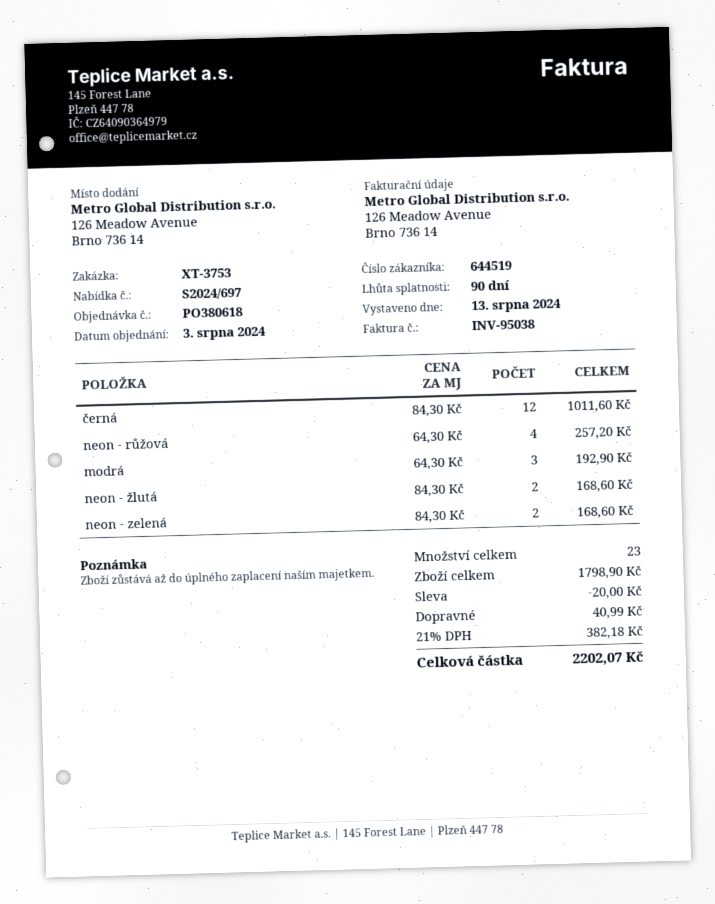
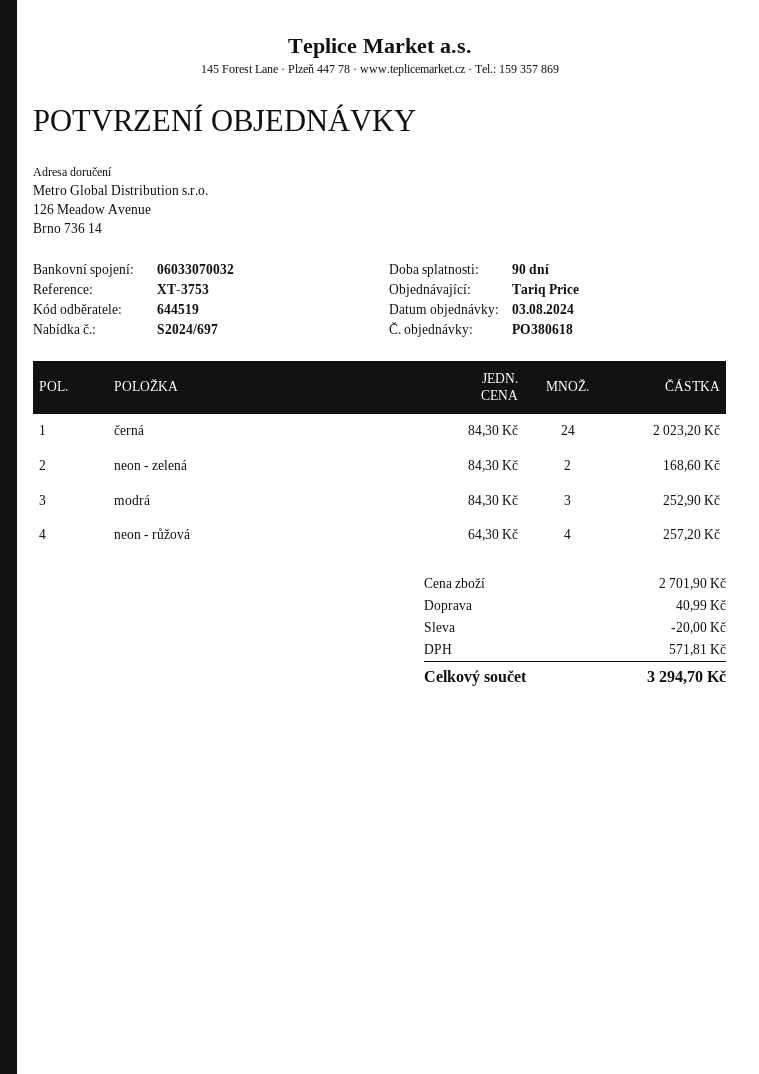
černá: 12 x 84.30 = 1011.60 -> 24 x 84.30 = 2023.20
modrá: 3 x 64.30 = 192.90 -> 3 x 84.30 = 252.90
neon - žlutá: 2 x 84.30 = 168.60 -> none
subtotal: 1798.90 -> 2701.90
tax: 382.18 -> 571.81
total: 2202.07 -> 3294.70

